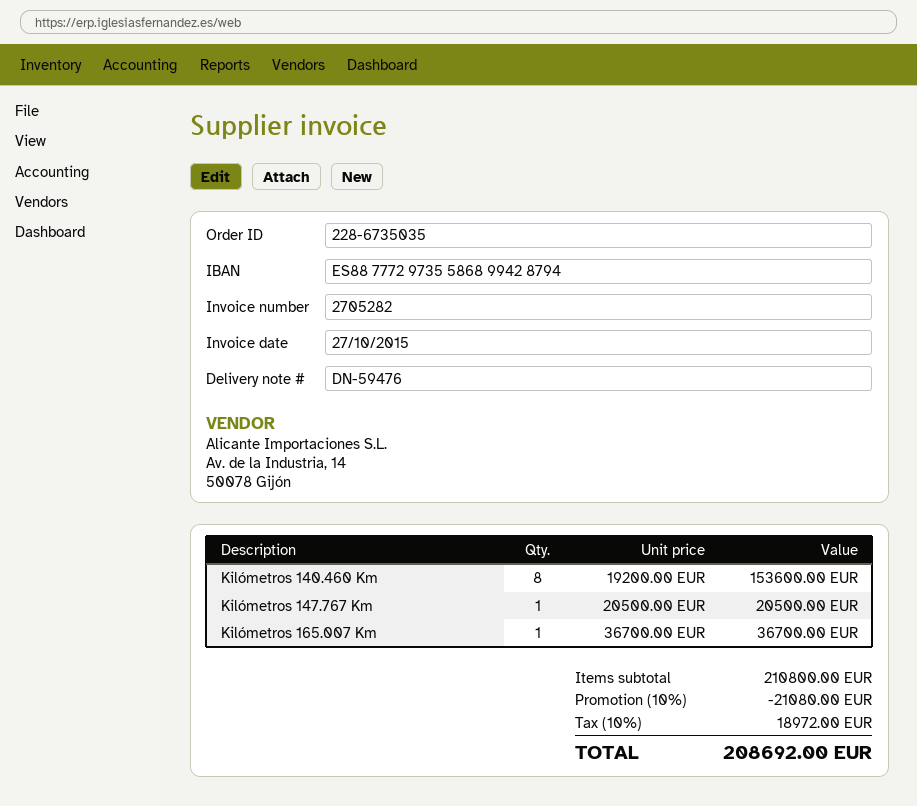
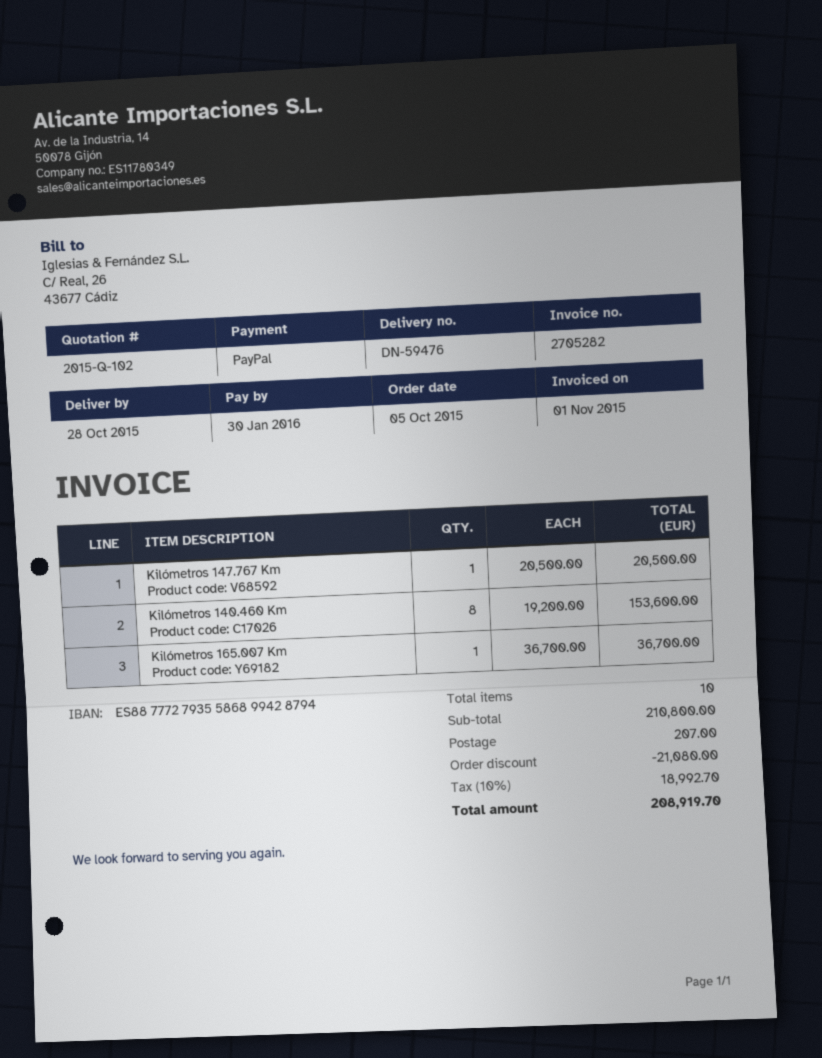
invoice date: 2015-10-27 -> 2015-11-01
bank account: ES8877729735586899428794 -> ES8877727935586899428794
shipping: none -> 207.00
tax: 10% = 18972.00 -> 10% = 18992.70
total: 208692.00 -> 208919.70

